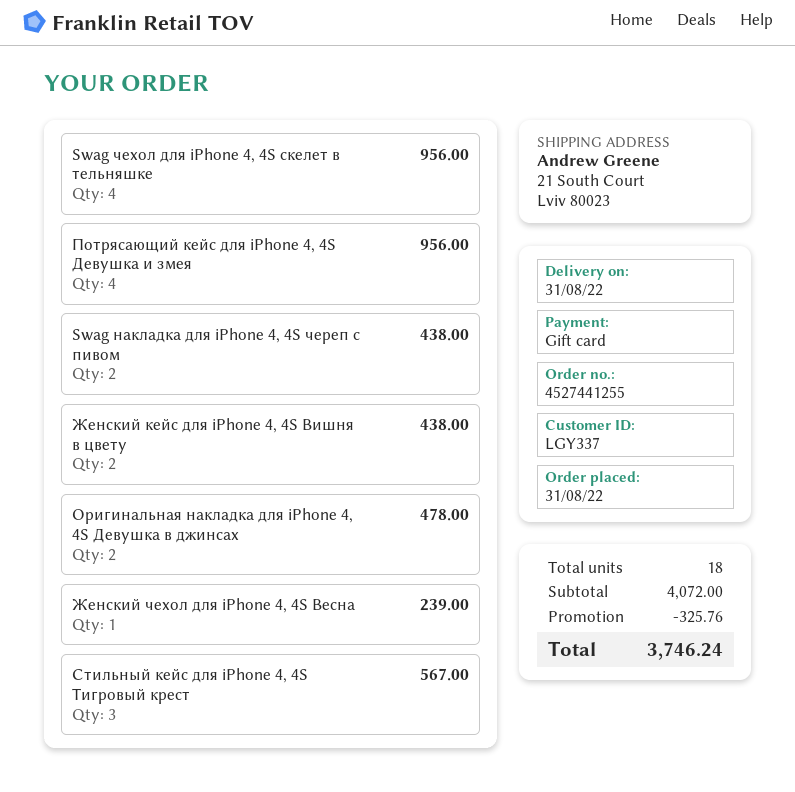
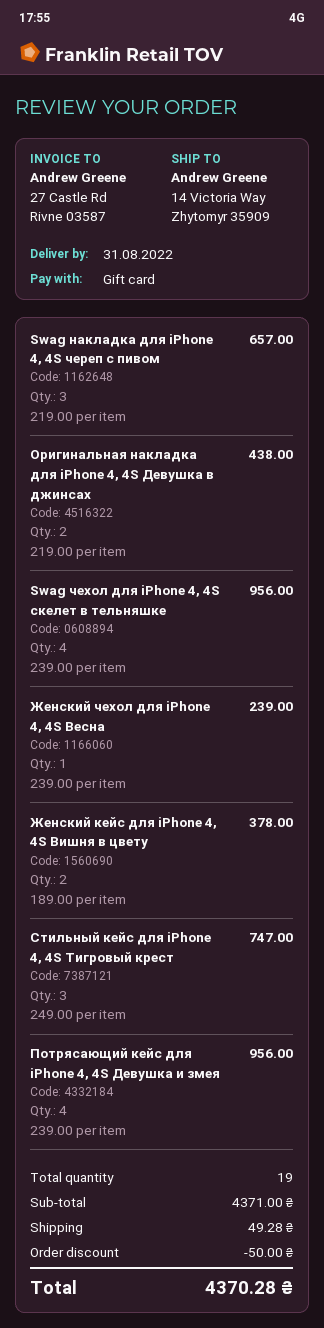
ship to: 21 South Court, Lviv 80023 -> 14 Victoria Way, Zhytomyr 35909
Swag накладка для iPhone 4, 4S череп с пивом: 2 for 438.00 -> 3 for 657.00
Женский кейс для iPhone 4, 4S Вишня в цвету: 2 for 438.00 -> 2 for 378.00
Оригинальная накладка для iPhone 4, 4S Девушка в джинсах: 2 for 478.00 -> 2 for 438.00
Стильный кейс для iPhone 4, 4S Тигровый крест: 3 for 567.00 -> 3 for 747.00
total quantity: 18 -> 19
subtotal: 4072.00 -> 4371.00
discount: 325.76 -> 50.00
shipping: none -> 49.28
total: 3746.24 -> 4370.28

